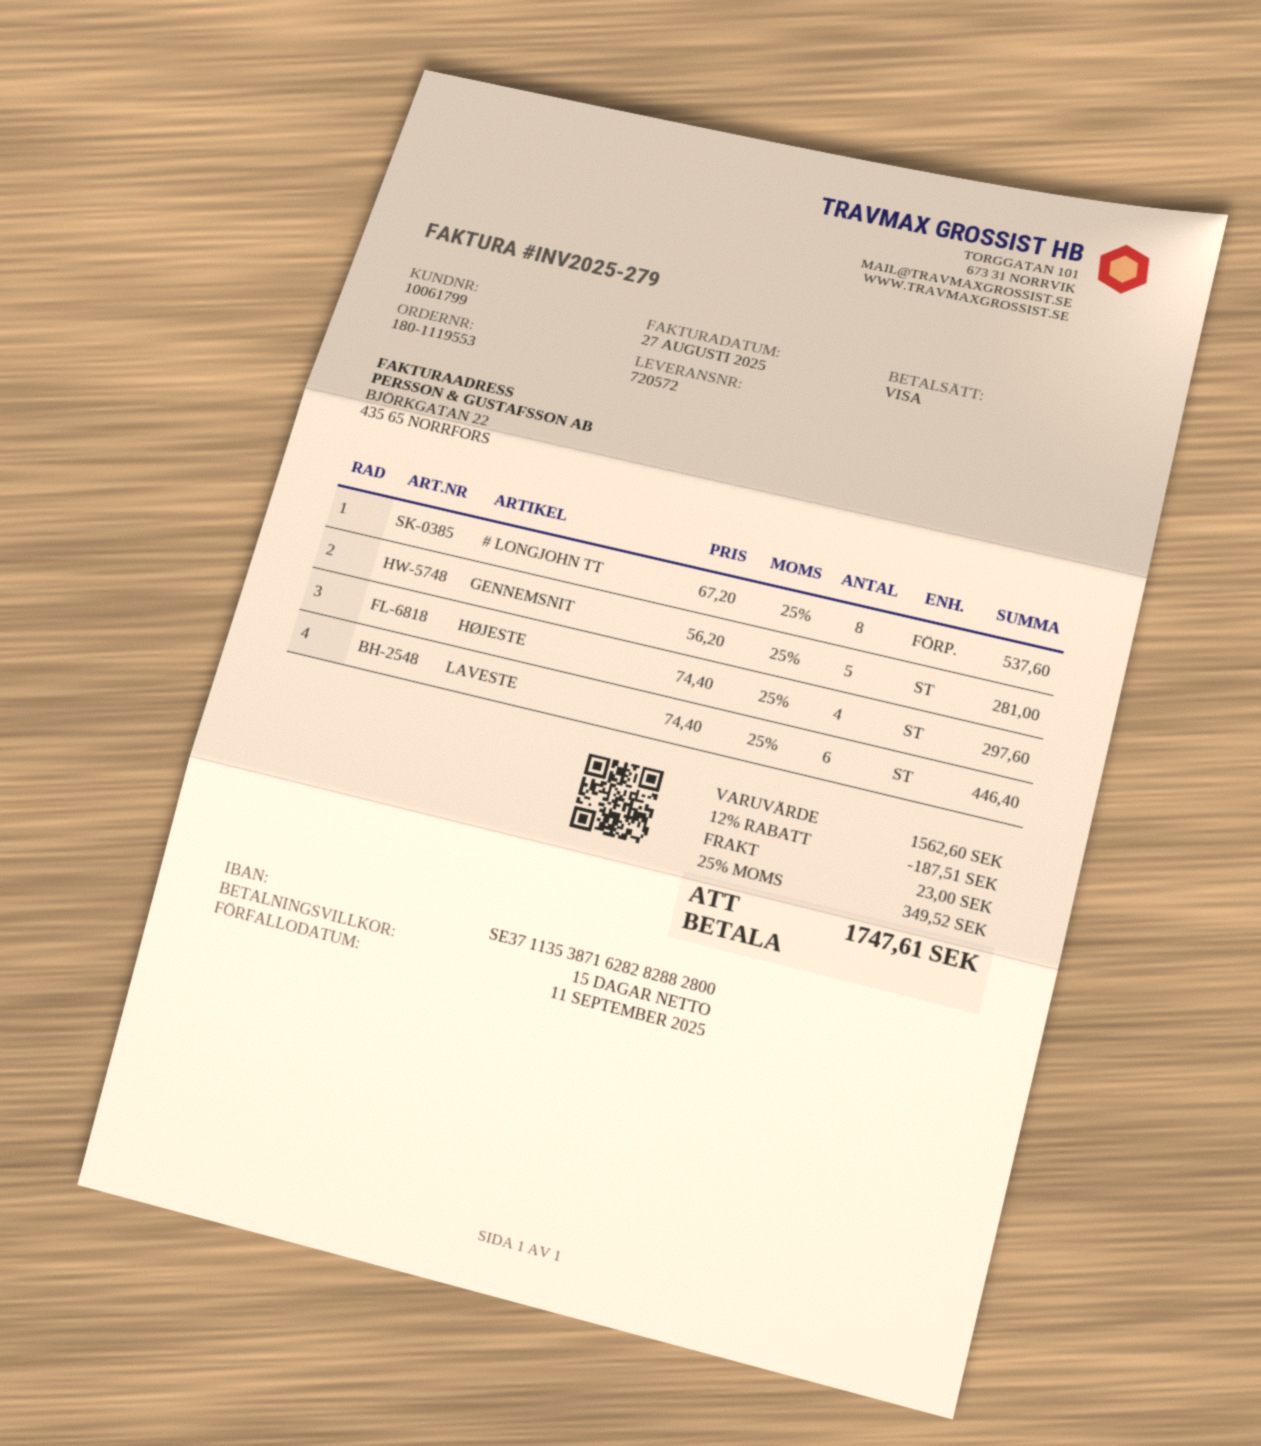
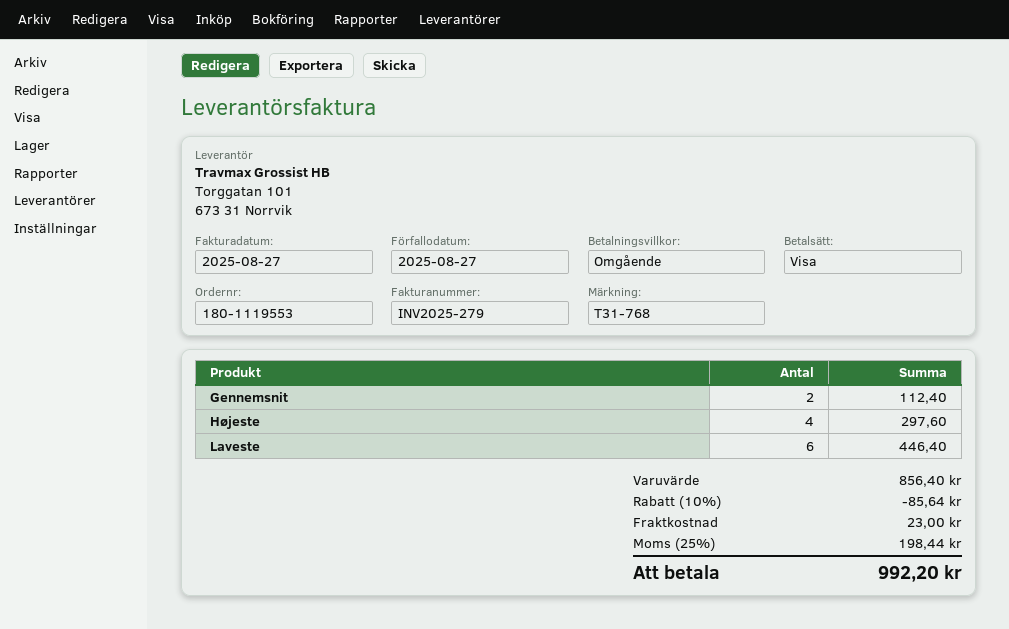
payment terms: 15 days -> on receipt
due date: 2025-09-11 -> 2025-08-27
# LONGJOHN TT: 8 for 537.60 -> none
GENNEMSNIT: 5 for 281.00 -> 2 for 112.40
subtotal: 1562.60 -> 856.40
discount: 12% = 187.51 -> 10% = 85.64
tax: 25% = 349.52 -> 25% = 198.44
total: 1747.61 -> 992.20

